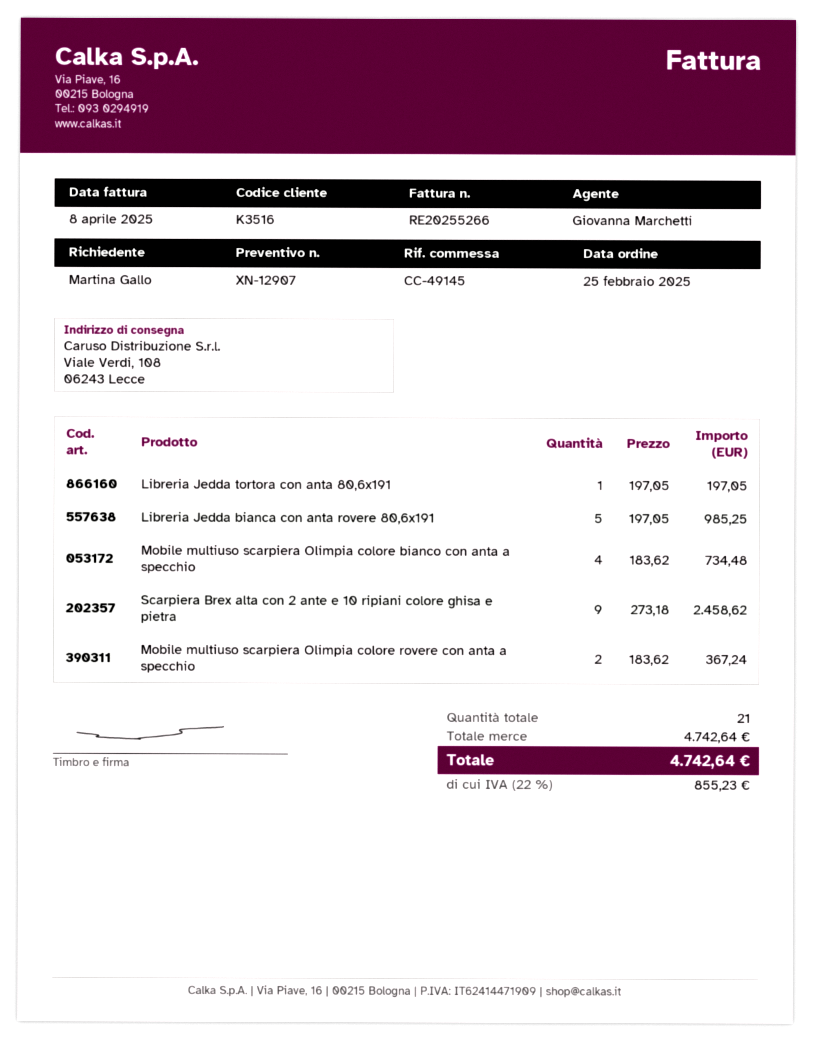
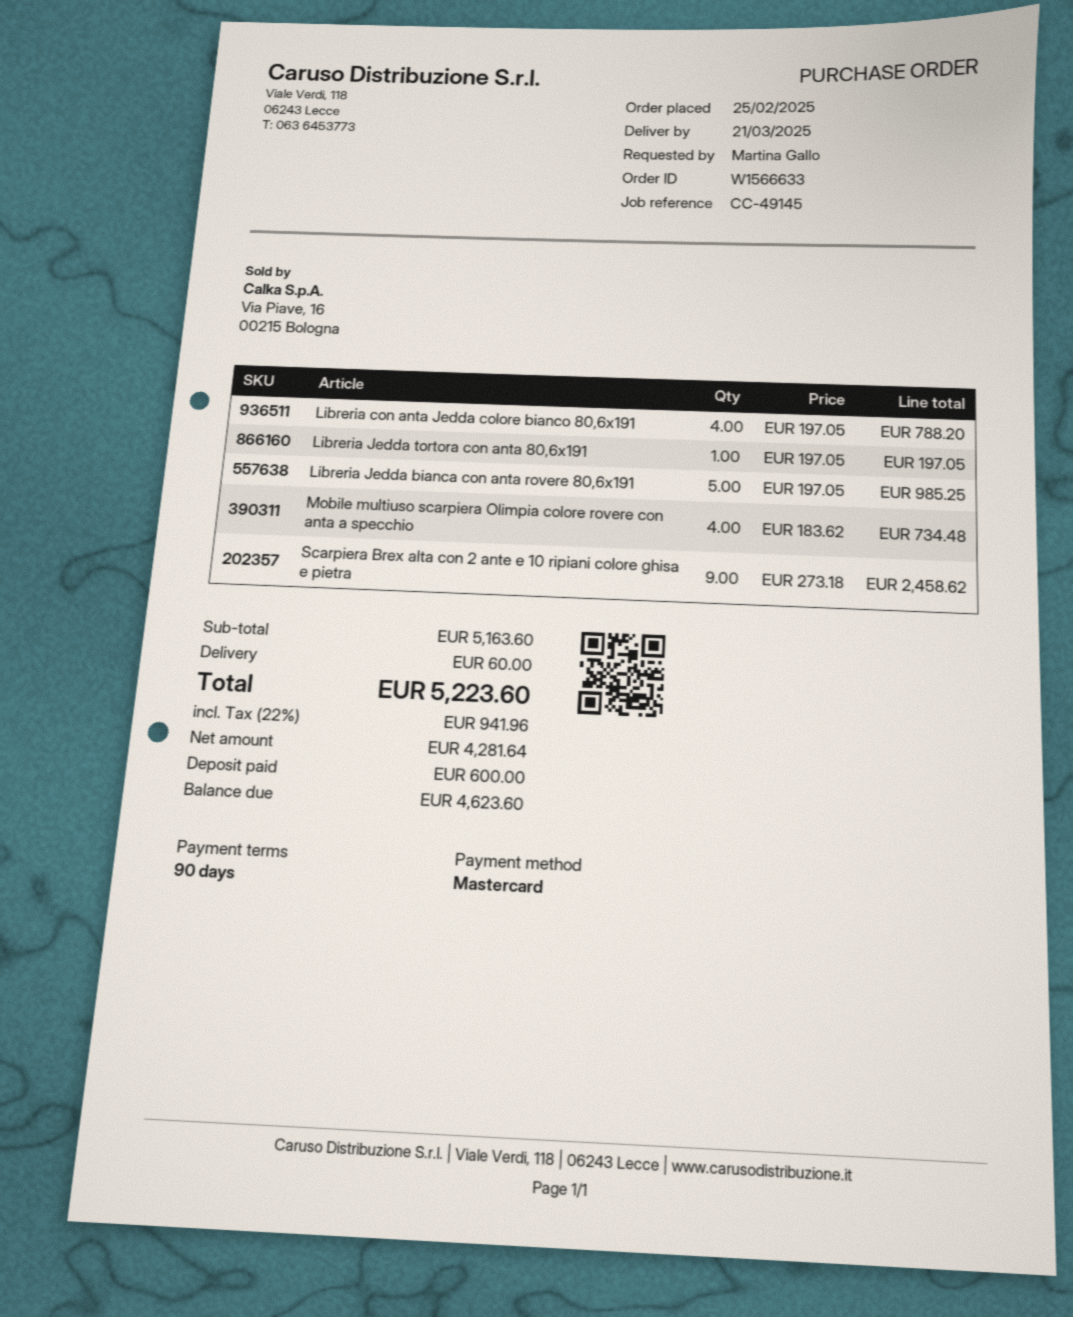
Mobile multiuso scarpiera Olimpia colore bianco con anta a specchio: 4 x 183.62 = 734.48 -> none
Mobile multiuso scarpiera Olimpia colore rovere con anta a specchio: 2 x 183.62 = 367.24 -> 4 x 183.62 = 734.48
Libreria con anta Jedda colore bianco 80,6x191: none -> 4 x 197.05 = 788.20
subtotal: 4742.64 -> 5163.60
shipping: none -> 60.00
tax: 22% = 855.23 -> 22% = 941.96
total: 4742.64 -> 5223.60

